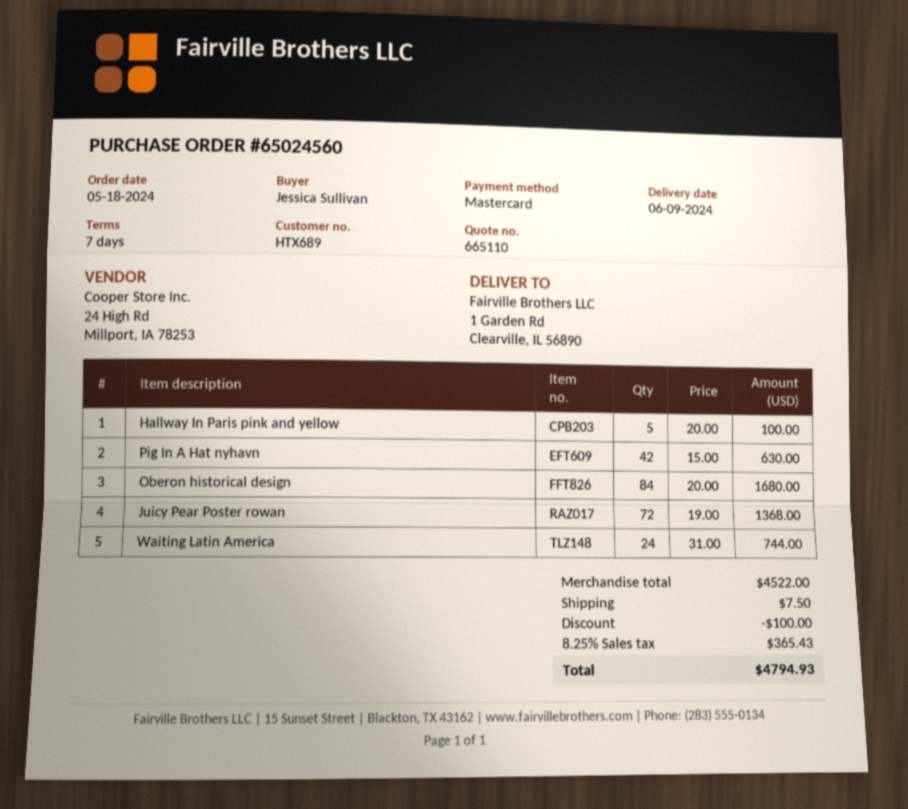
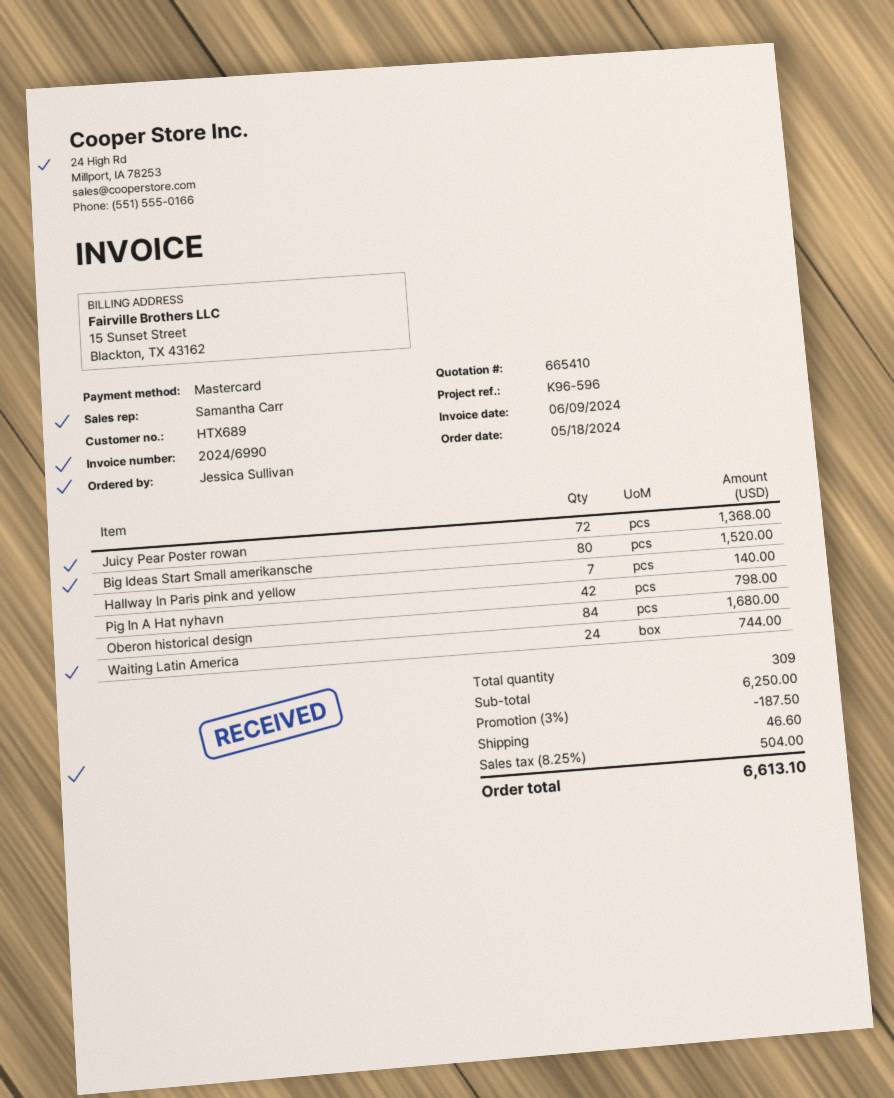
quote number: 665110 -> 665410
Hallway In Paris pink and yellow: 5 for 100.00 -> 7 for 140.00
Pig In A Hat nyhavn: 42 for 630.00 -> 42 for 798.00
Big Ideas Start Small amerikansche: none -> 80 for 1520.00
subtotal: 4522.00 -> 6250.00
discount: 100.00 -> 187.50
shipping: 7.50 -> 46.60
tax: 8.25% = 365.43 -> 8.25% = 504.00
total: 4794.93 -> 6613.10

